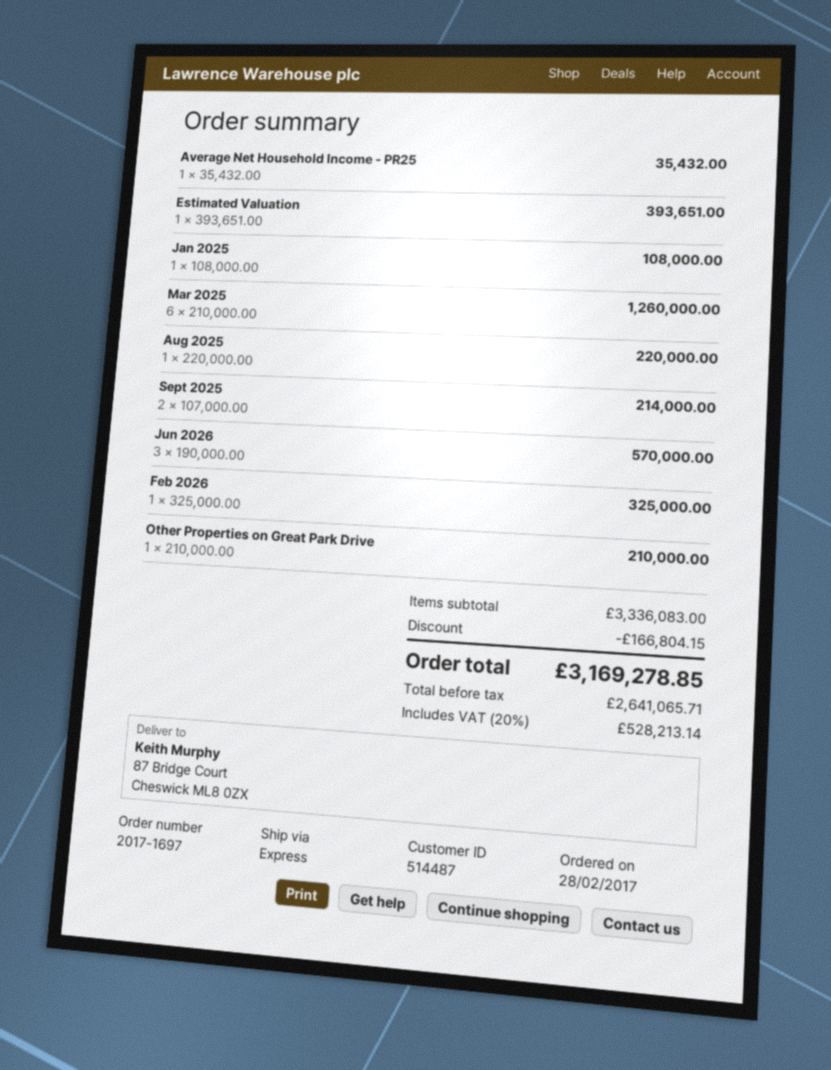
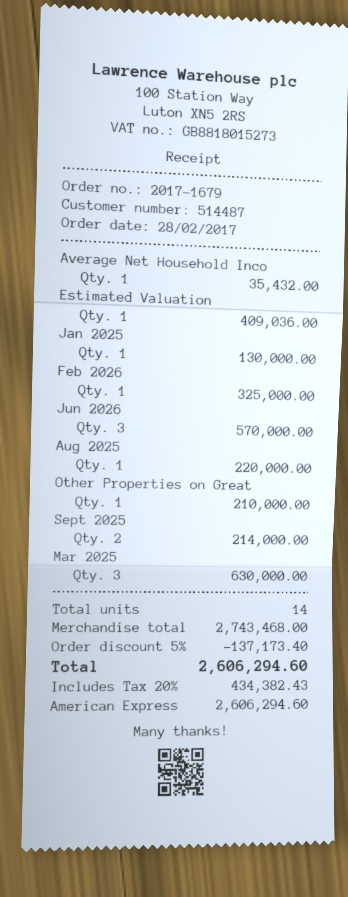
order number: 2017-1697 -> 2017-1679
Estimated Valuation: 1 for 393651.00 -> 1 for 409036.00
Jan 2025: 1 for 108000.00 -> 1 for 130000.00
Mar 2025: 6 for 1260000.00 -> 3 for 630000.00
subtotal: 3336083.00 -> 2743468.00
discount: 166804.15 -> 137173.40
tax: 20% = 528213.14 -> 20% = 434382.43
total: 3169278.85 -> 2606294.60

